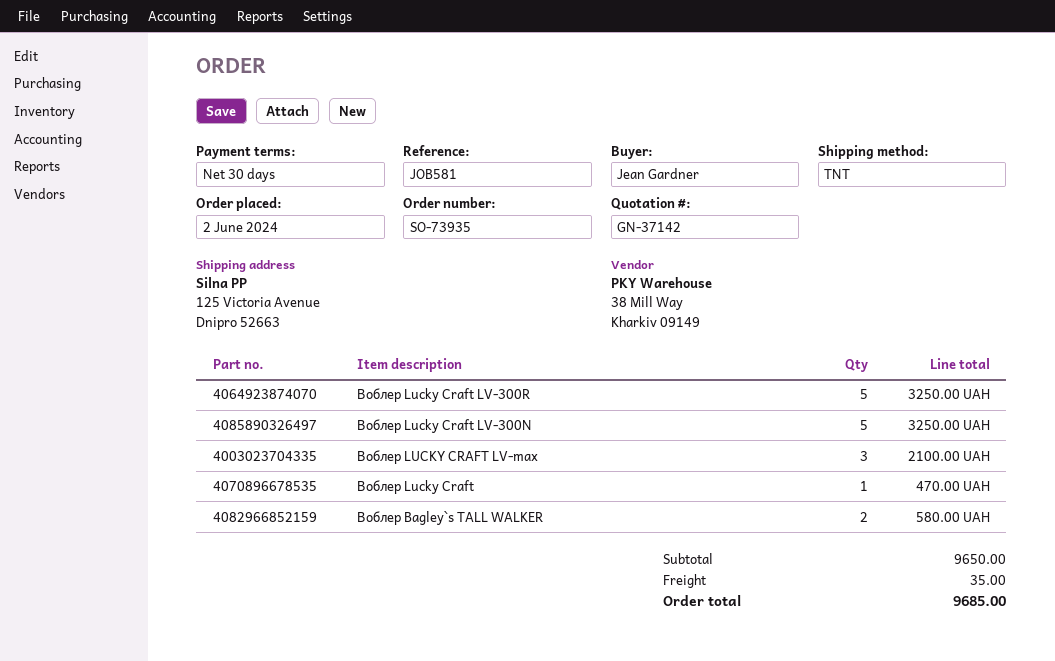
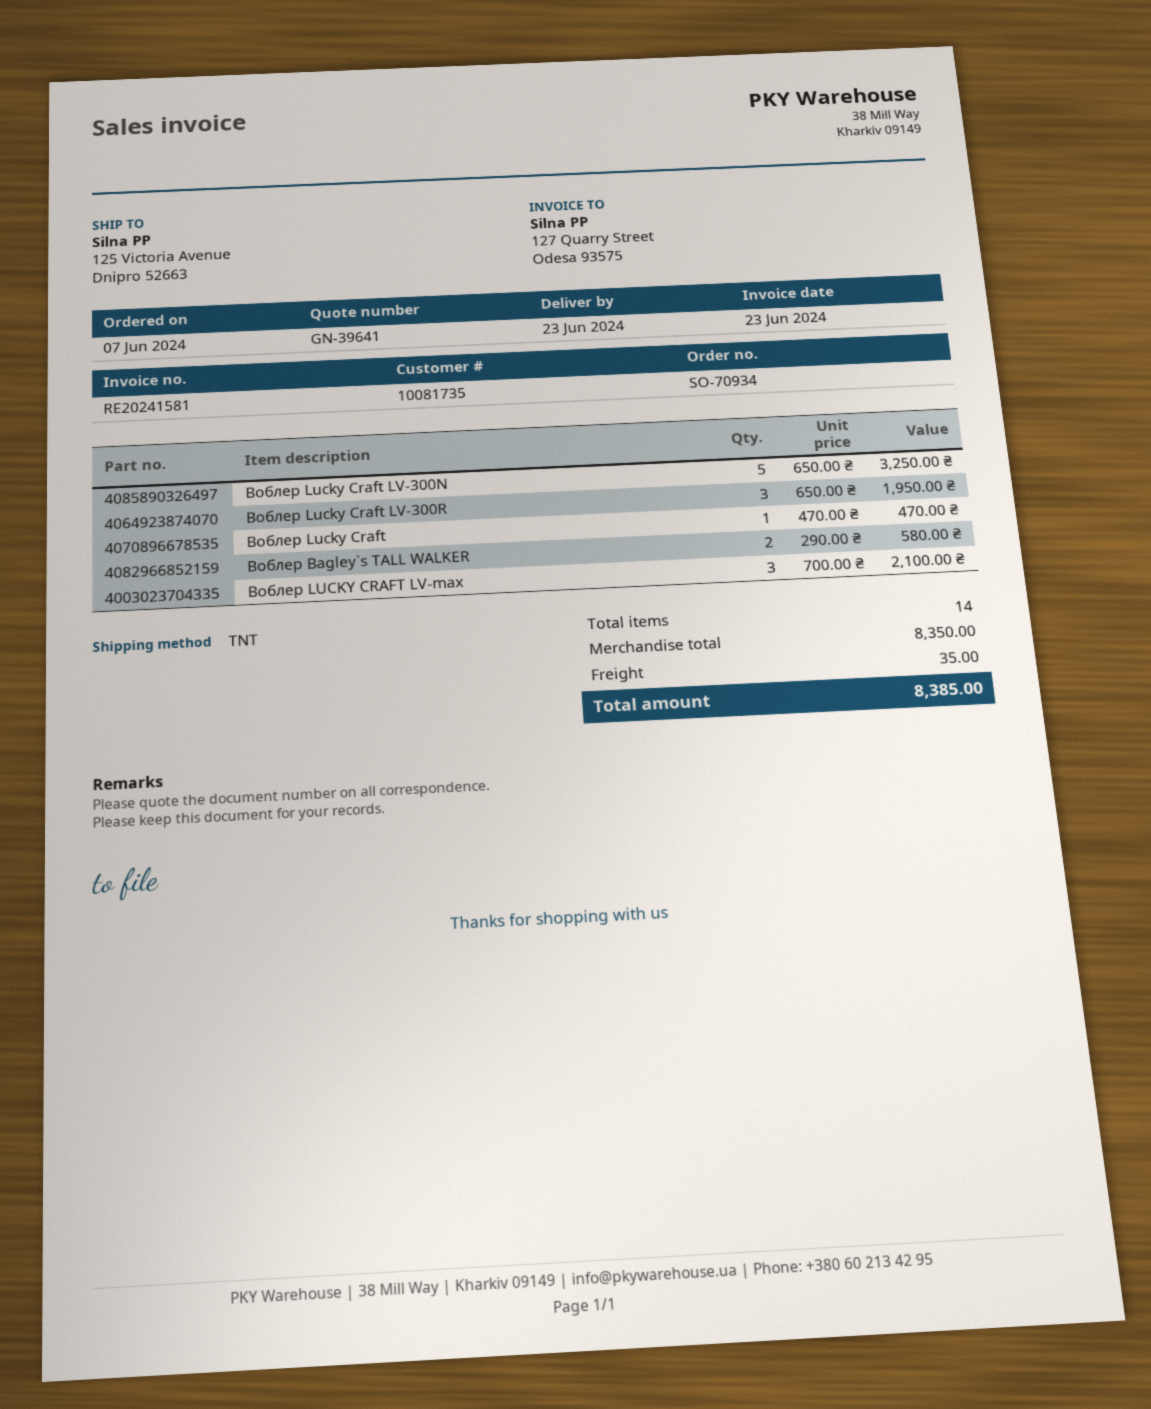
quote number: GN-37142 -> GN-39641
order number: SO-73935 -> SO-70934
order date: 2024-06-02 -> 2024-06-07
Воблер Lucky Craft LV-300R: 5 for 3250.00 -> 3 for 1950.00
subtotal: 9650.00 -> 8350.00
total: 9685.00 -> 8385.00

